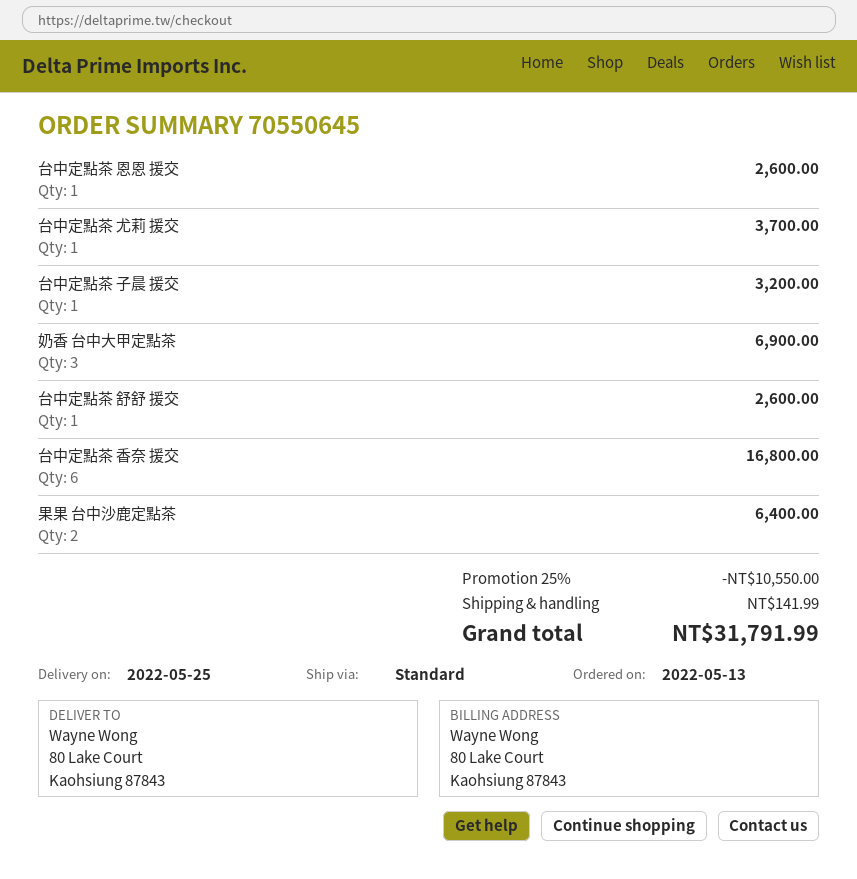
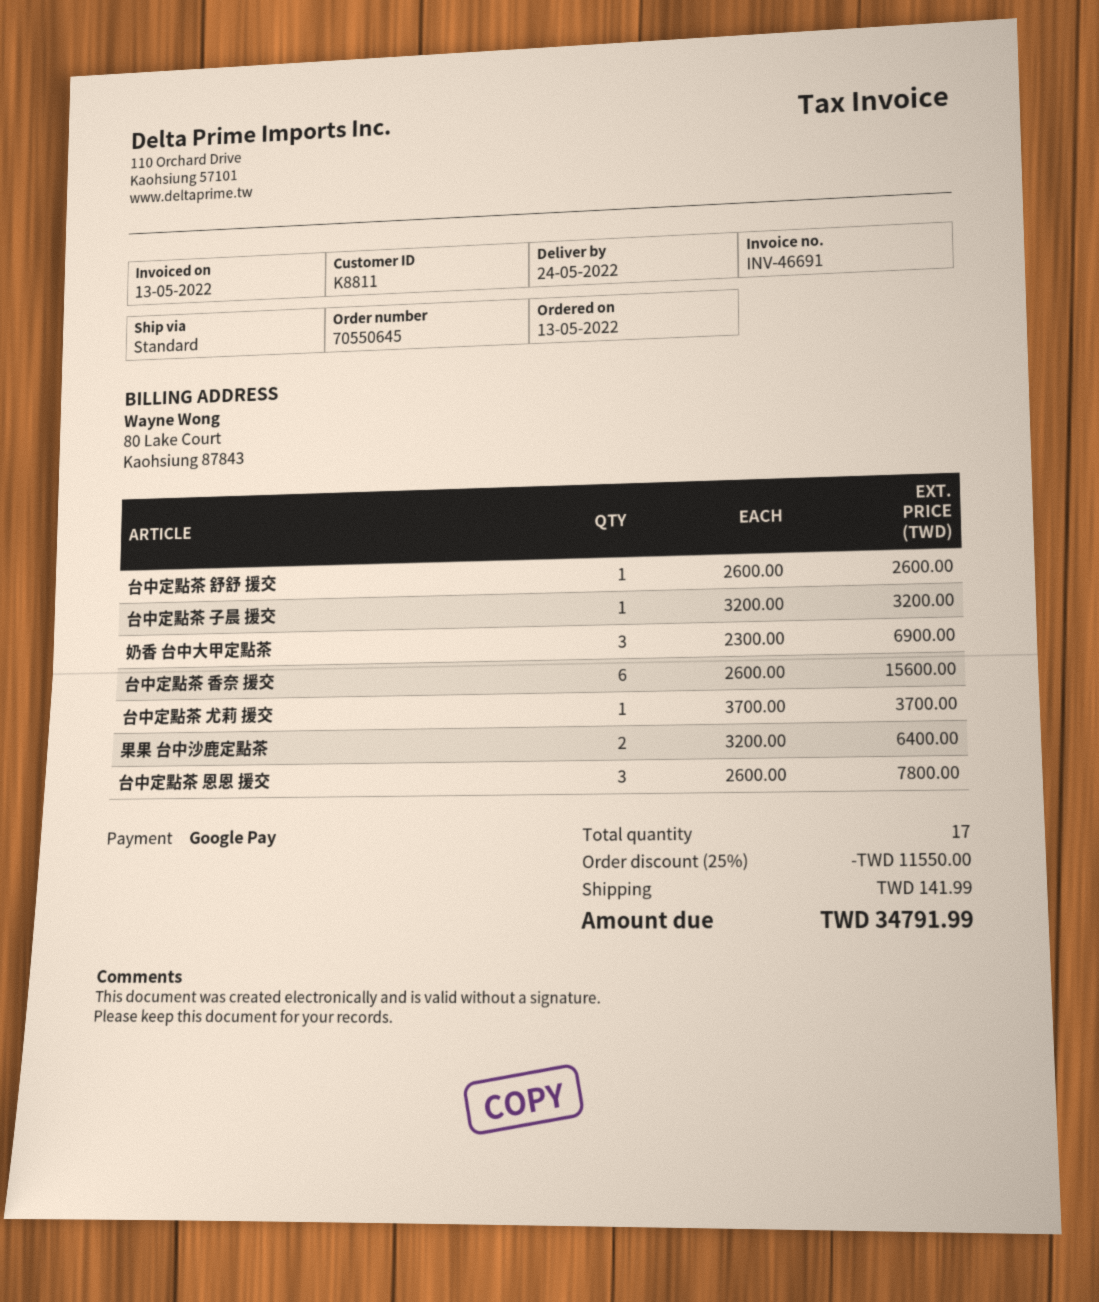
delivery date: 2022-05-25 -> 2022-05-24
台中定點茶 恩恩 援交: 1 for 2600.00 -> 3 for 7800.00
台中定點茶 香奈 援交: 6 for 16800.00 -> 6 for 15600.00
discount: 25% = 10550.00 -> 25% = 11550.00
total: 31791.99 -> 34791.99

